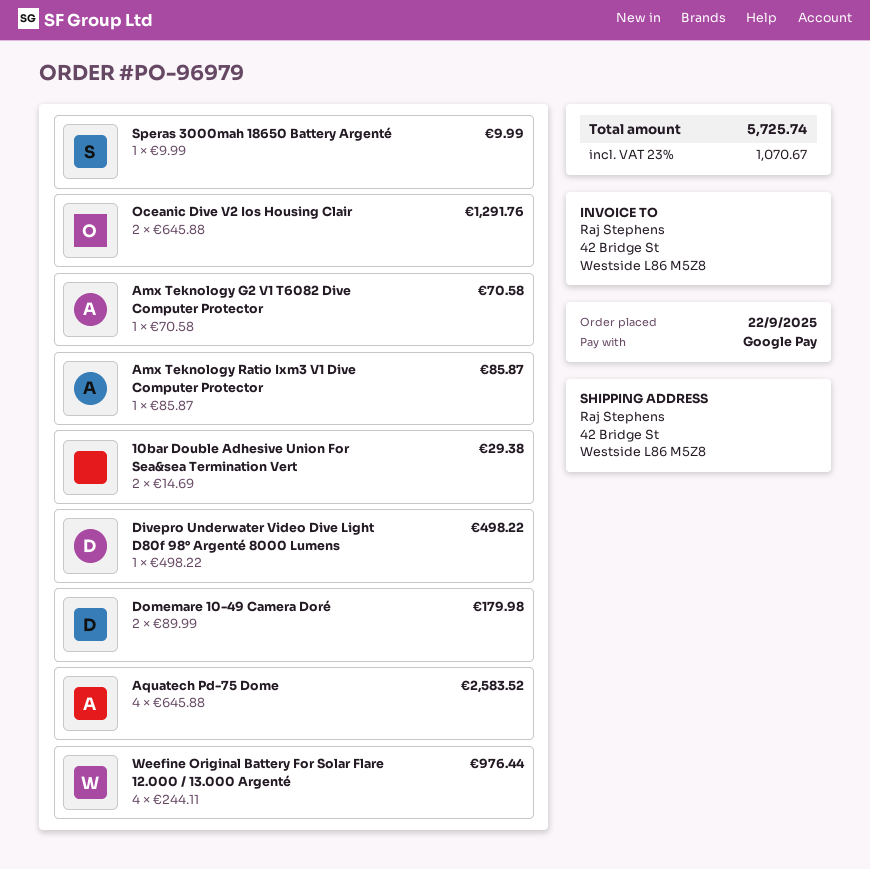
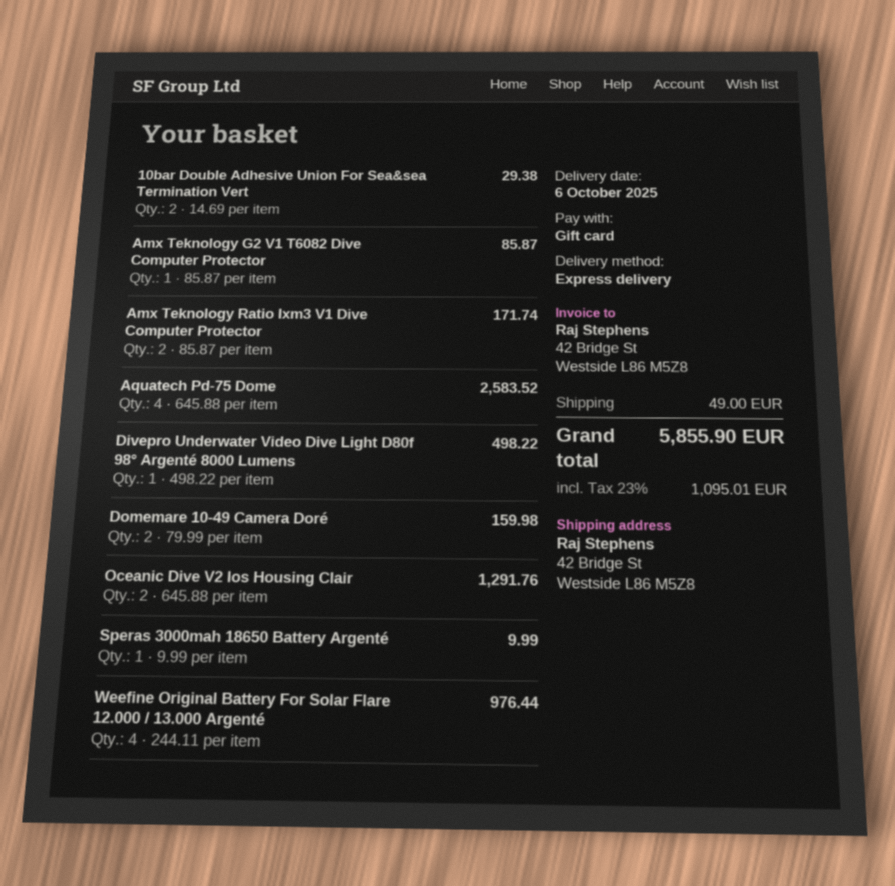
payment method: Google Pay -> gift card
Amx Teknology G2 V1 T6082 Dive Computer Protector: 1 x 70.58 = 70.58 -> 1 x 85.87 = 85.87
Amx Teknology Ratio Ixm3 V1 Dive Computer Protector: 1 x 85.87 = 85.87 -> 2 x 85.87 = 171.74
Domemare 10-49 Camera Doré: 2 x 89.99 = 179.98 -> 2 x 79.99 = 159.98
shipping: none -> 49.00
tax: 23% = 1070.67 -> 23% = 1095.01
total: 5725.74 -> 5855.90

